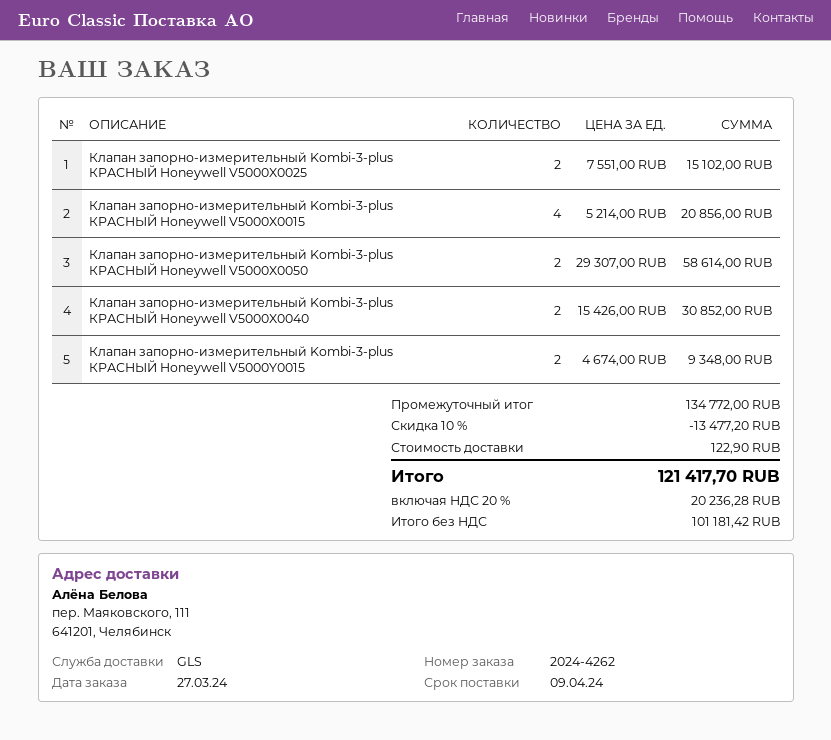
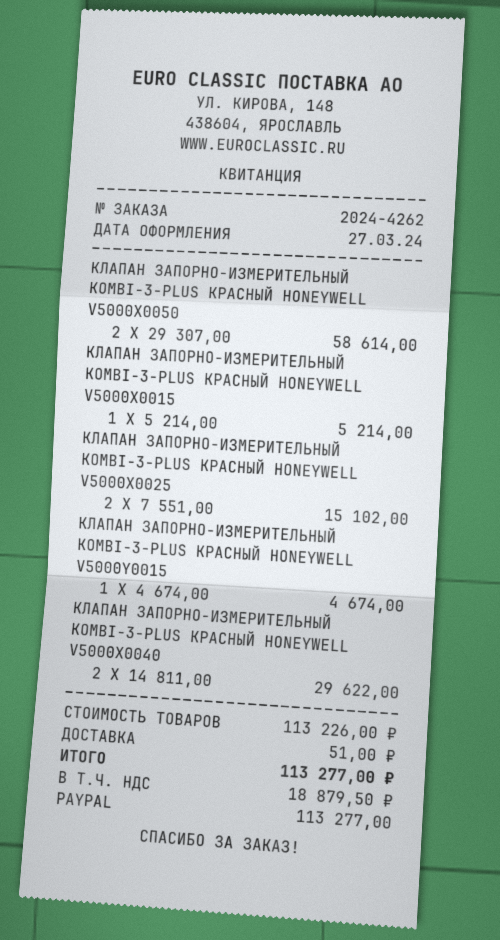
Клапан запорно-измерительный Kombi-3-plus КРАСНЫЙ Honeywell V5000X0015: 4 x 5214.00 = 20856.00 -> 1 x 5214.00 = 5214.00
Клапан запорно-измерительный Kombi-3-plus КРАСНЫЙ Honeywell V5000X0040: 2 x 15426.00 = 30852.00 -> 2 x 14811.00 = 29622.00
Клапан запорно-измерительный Kombi-3-plus КРАСНЫЙ Honeywell V5000Y0015: 2 x 4674.00 = 9348.00 -> 1 x 4674.00 = 4674.00
subtotal: 134772.00 -> 113226.00
discount: 10% = 13477.20 -> none
shipping: 122.90 -> 51.00
tax: 20236.28 -> 18879.50
total: 121417.70 -> 113277.00

